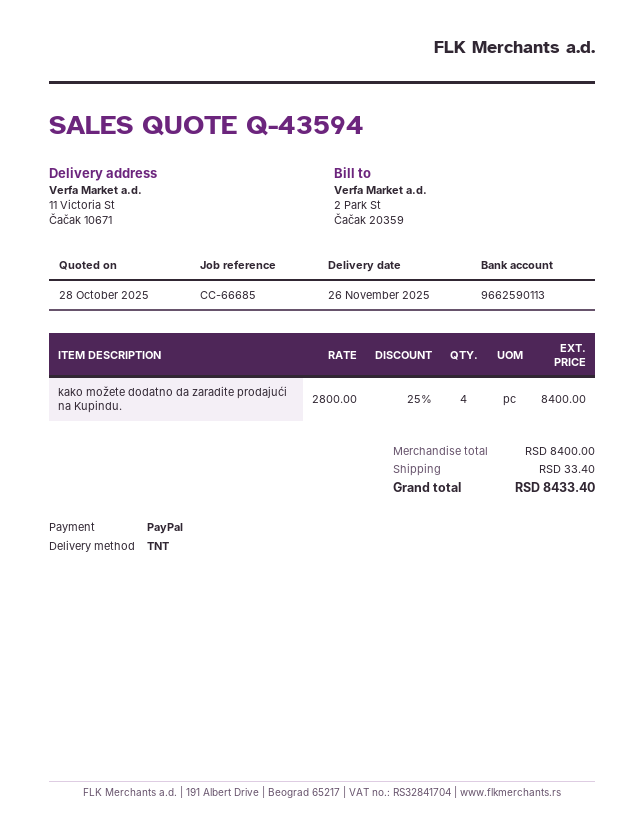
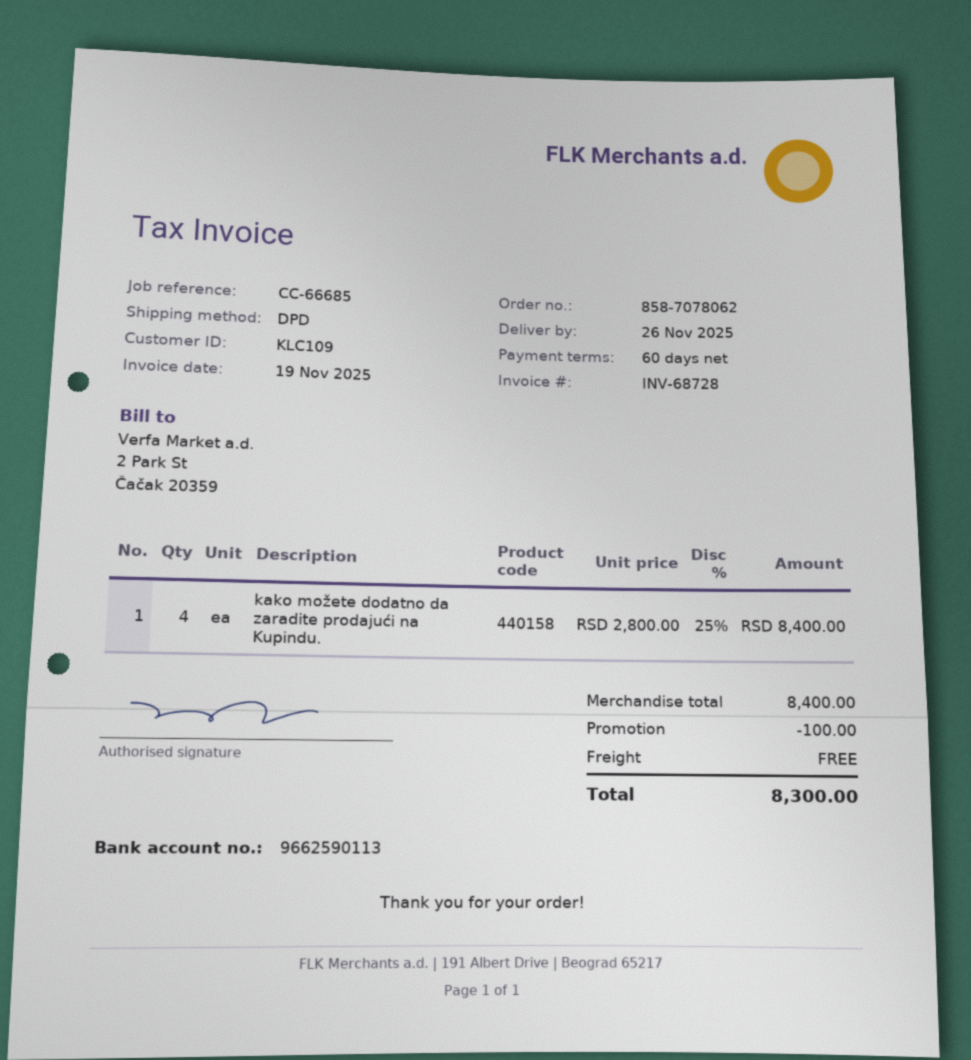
shipping method: TNT -> DPD
discount: none -> 100.00
shipping: 33.40 -> 0.00
total: 8433.40 -> 8300.00

